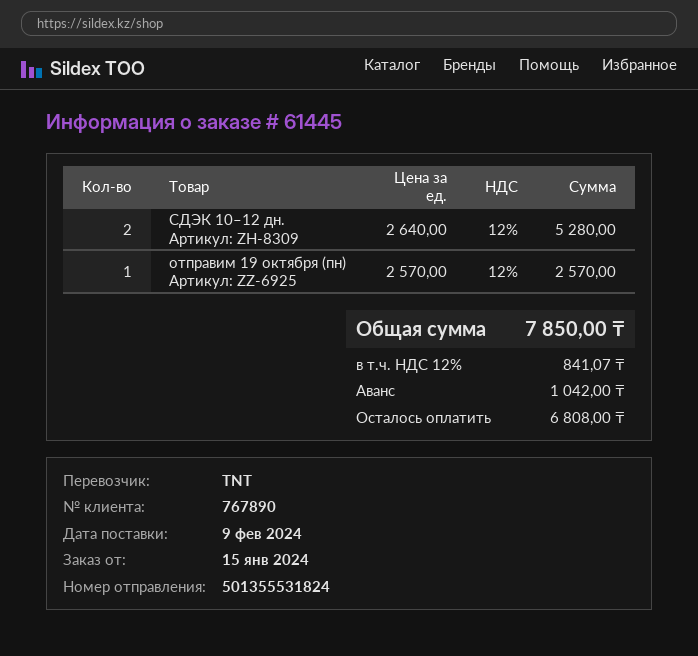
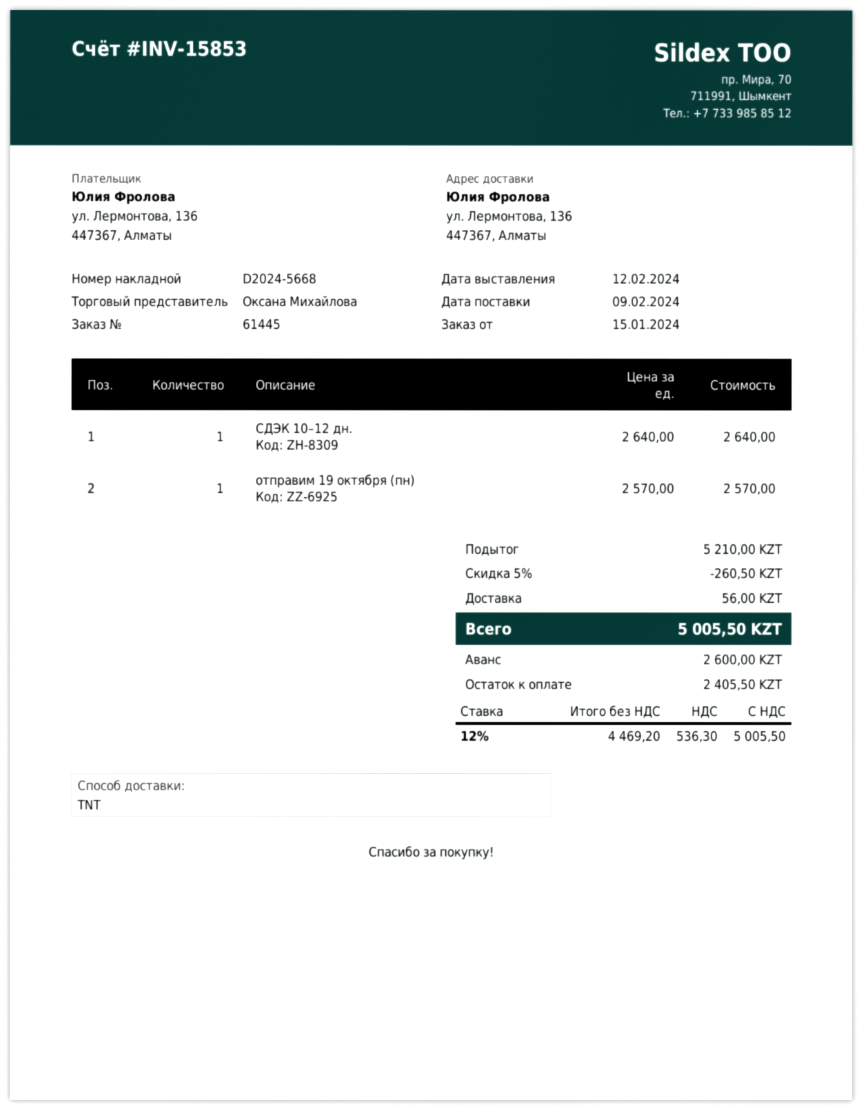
СДЭК 10–12 дн.: 2 x 2640.00 = 5280.00 -> 1 x 2640.00 = 2640.00
discount: none -> 5% = 260.50
shipping: none -> 56.00
tax: 12% = 841.07 -> 12% = 536.30
total: 7850.00 -> 5005.50
deposit: 1042.00 -> 2600.00
balance: 6808.00 -> 2405.50

